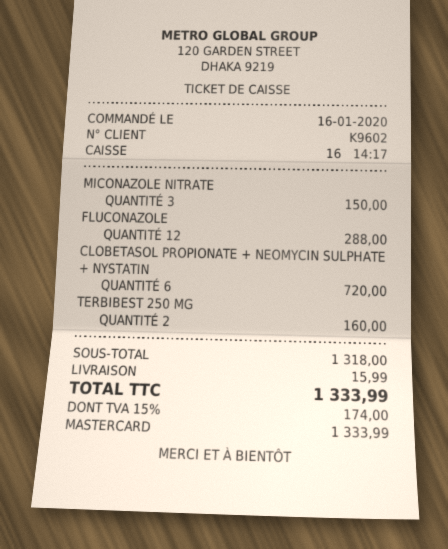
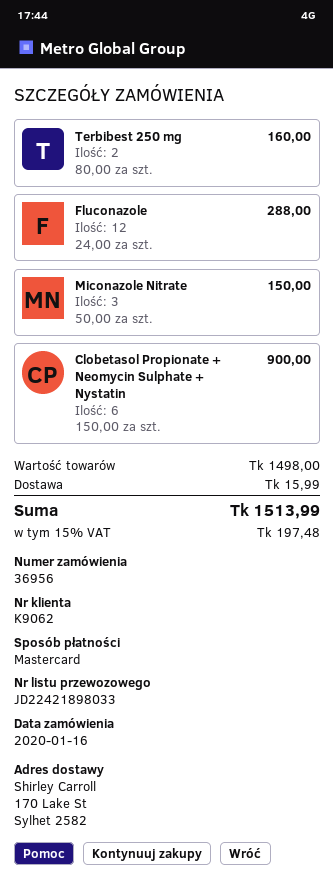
customer number: K9602 -> K9062
CLOBETASOL PROPIONATE + NEOMYCIN SULPHATE + NYSTATIN: 6 for 720.00 -> 6 for 900.00
subtotal: 1318.00 -> 1498.00
tax: 15% = 174.00 -> 15% = 197.48
total: 1333.99 -> 1513.99

